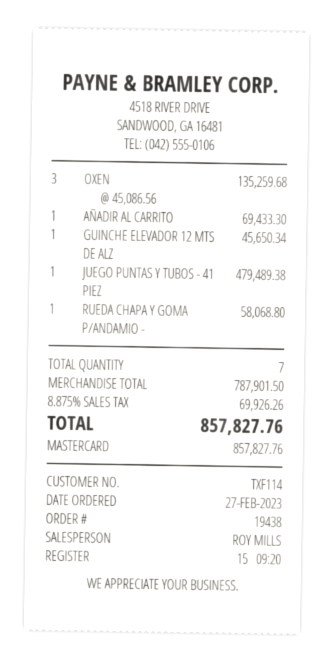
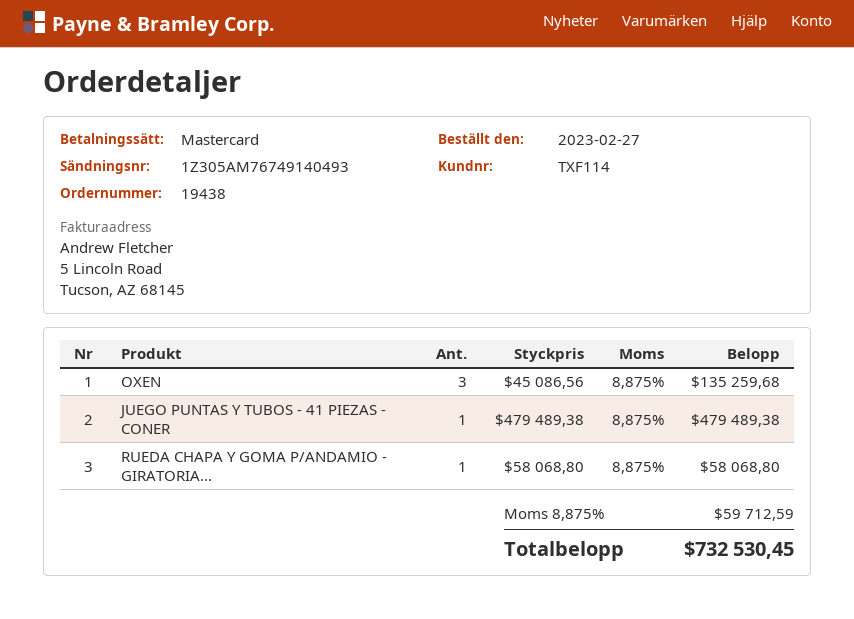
AÑADIR AL CARRITO: 1 x 69433.30 = 69433.30 -> none
GUINCHE ELEVADOR 12 MTS DE ALZ: 1 x 45650.34 = 45650.34 -> none
tax: 8.875% = 69926.26 -> 8.875% = 59712.59
total: 857827.76 -> 732530.45

